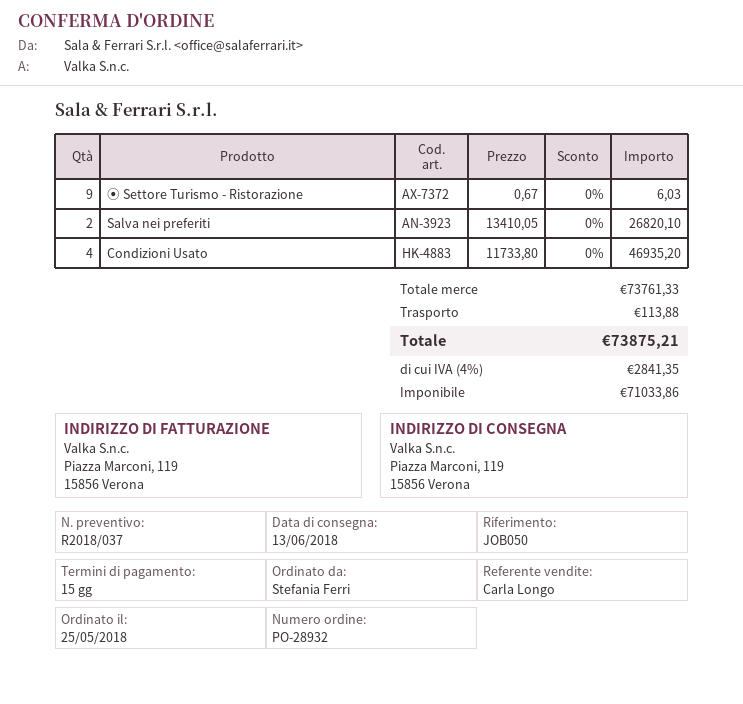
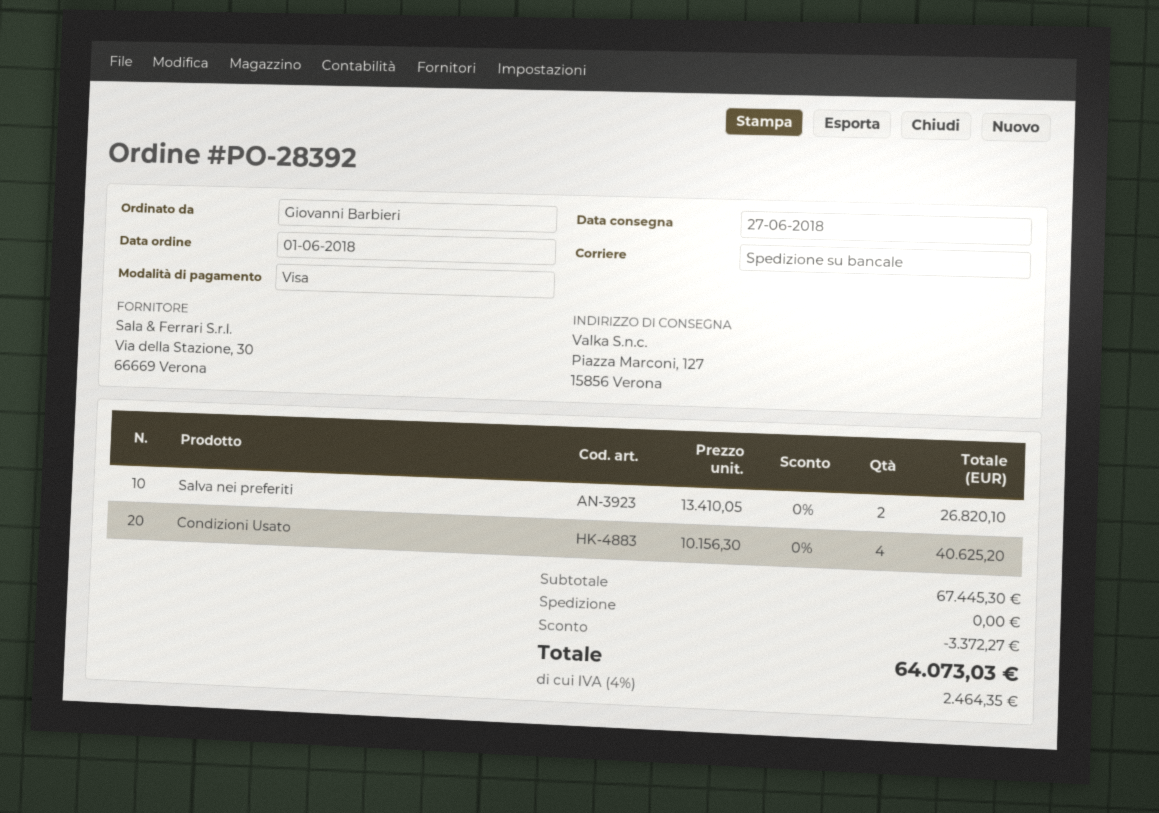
order number: PO-28932 -> PO-28392
order date: 2018-05-25 -> 2018-06-01
delivery date: 2018-06-13 -> 2018-06-27
ordered by: Stefania Ferri -> Giovanni Barbieri
ship to: Piazza Marconi, 119, 15856 Verona -> Piazza Marconi, 127, 15856 Verona
⦿ Settore Turismo - Ristorazione: 9 x 0.67 = 6.03 -> none
Condizioni Usato: 4 x 11733.80 = 46935.20 -> 4 x 10156.30 = 40625.20
subtotal: 73761.33 -> 67445.30
discount: none -> 3372.27
shipping: 113.88 -> 0.00
tax: 4% = 2841.35 -> 4% = 2464.35
total: 73875.21 -> 64073.03

